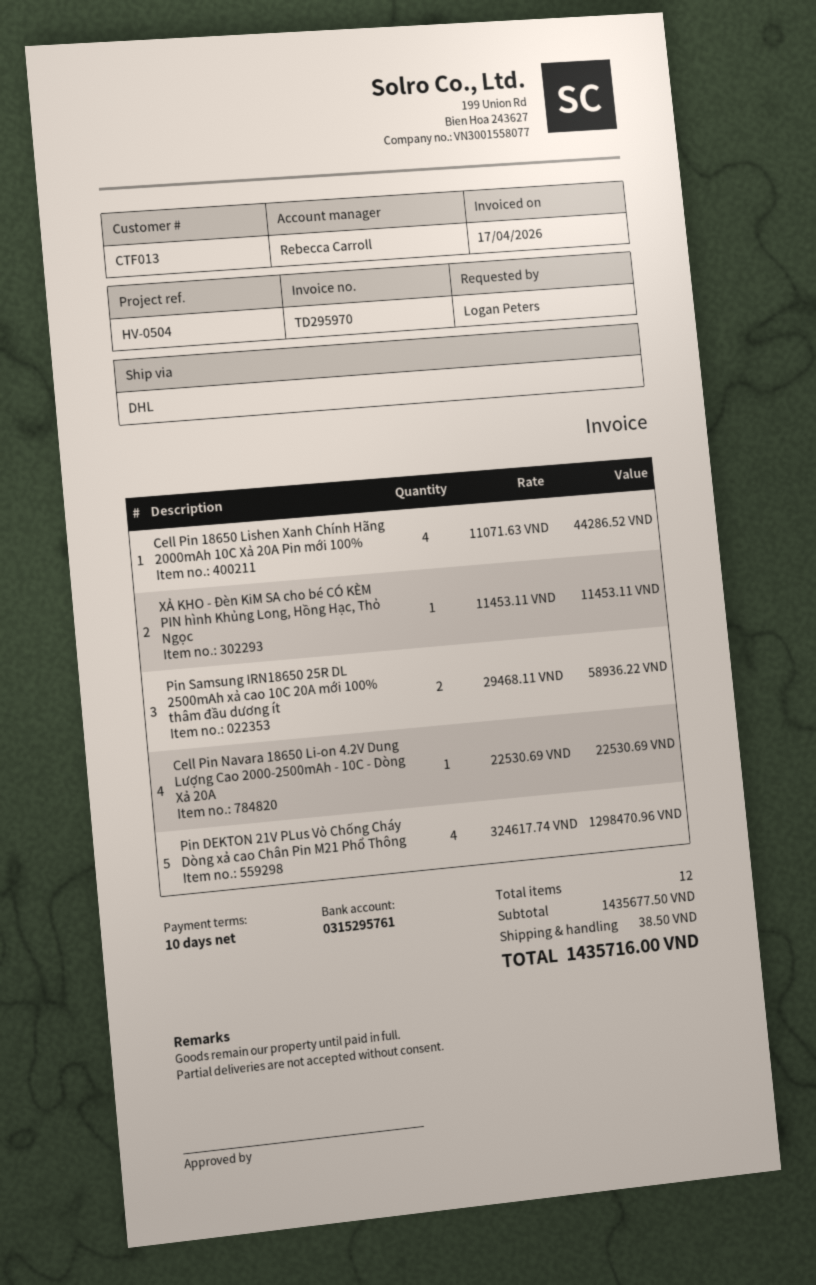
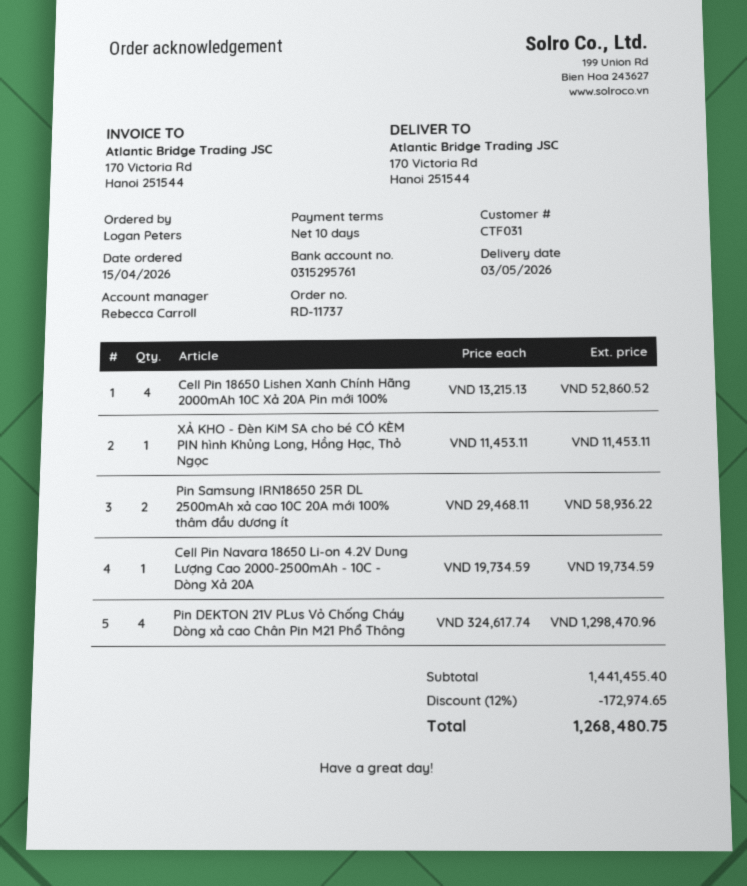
customer number: CTF013 -> CTF031
Cell Pin 18650 Lishen Xanh Chính Hãng 2000mAh 10C Xả 20A Pin mới 100%: 4 x 11071.63 = 44286.52 -> 4 x 13215.13 = 52860.52
Cell Pin Navara 18650 Li-on 4.2V Dung Lượng Cao 2000-2500mAh - 10C - Dòng Xả 20A: 1 x 22530.69 = 22530.69 -> 1 x 19734.59 = 19734.59
subtotal: 1435677.50 -> 1441455.40
discount: none -> 12% = 172974.65
shipping: 38.50 -> none
total: 1435716.00 -> 1268480.75

